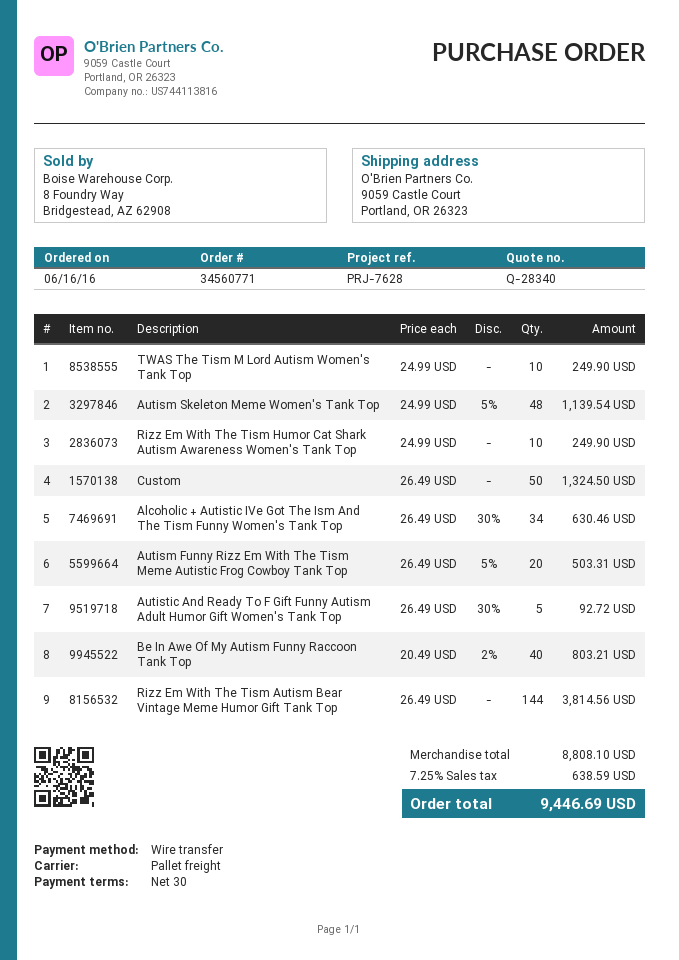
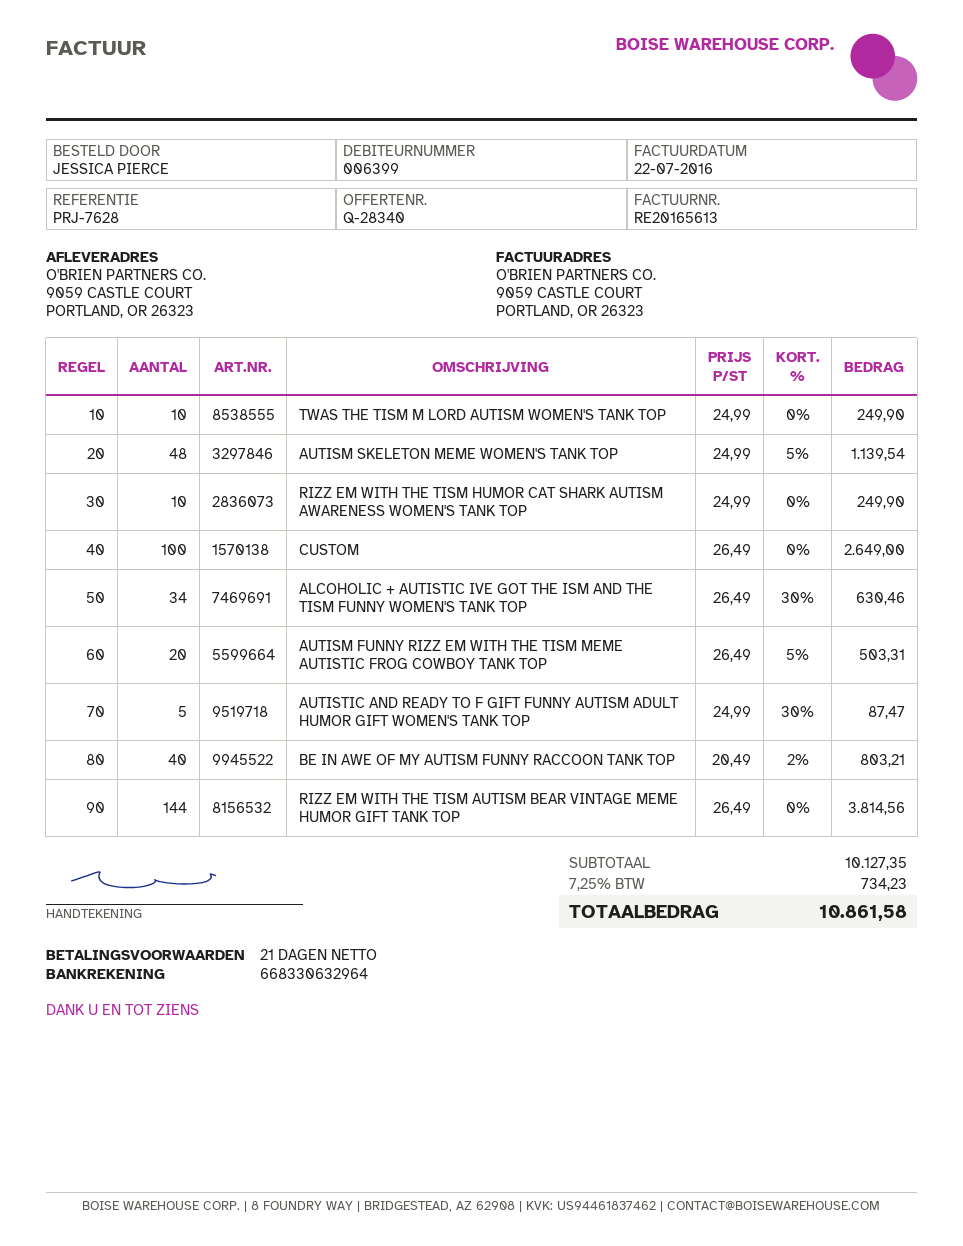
payment terms: 30 days -> 21 days
Custom: 50 x 26.49 = 1324.50 -> 100 x 26.49 = 2649.00
Autistic And Ready To F Gift Funny Autism Adult Humor Gift Women's Tank Top: 5 x 26.49 - 30% = 92.72 -> 5 x 24.99 - 30% = 87.47
subtotal: 8808.10 -> 10127.35
tax: 7.25% = 638.59 -> 7.25% = 734.23
total: 9446.69 -> 10861.58

